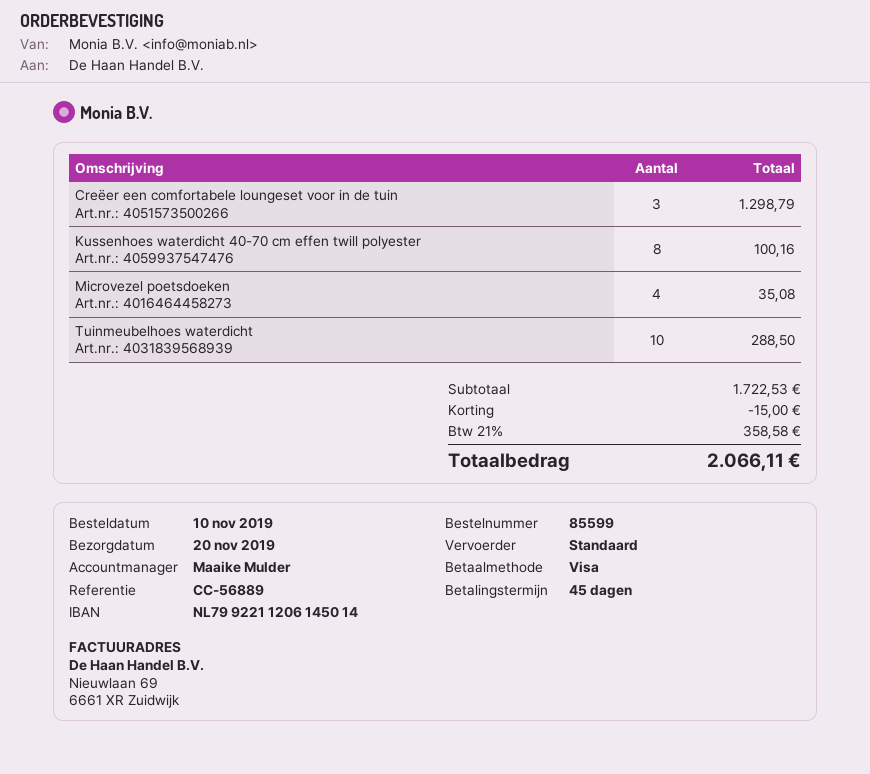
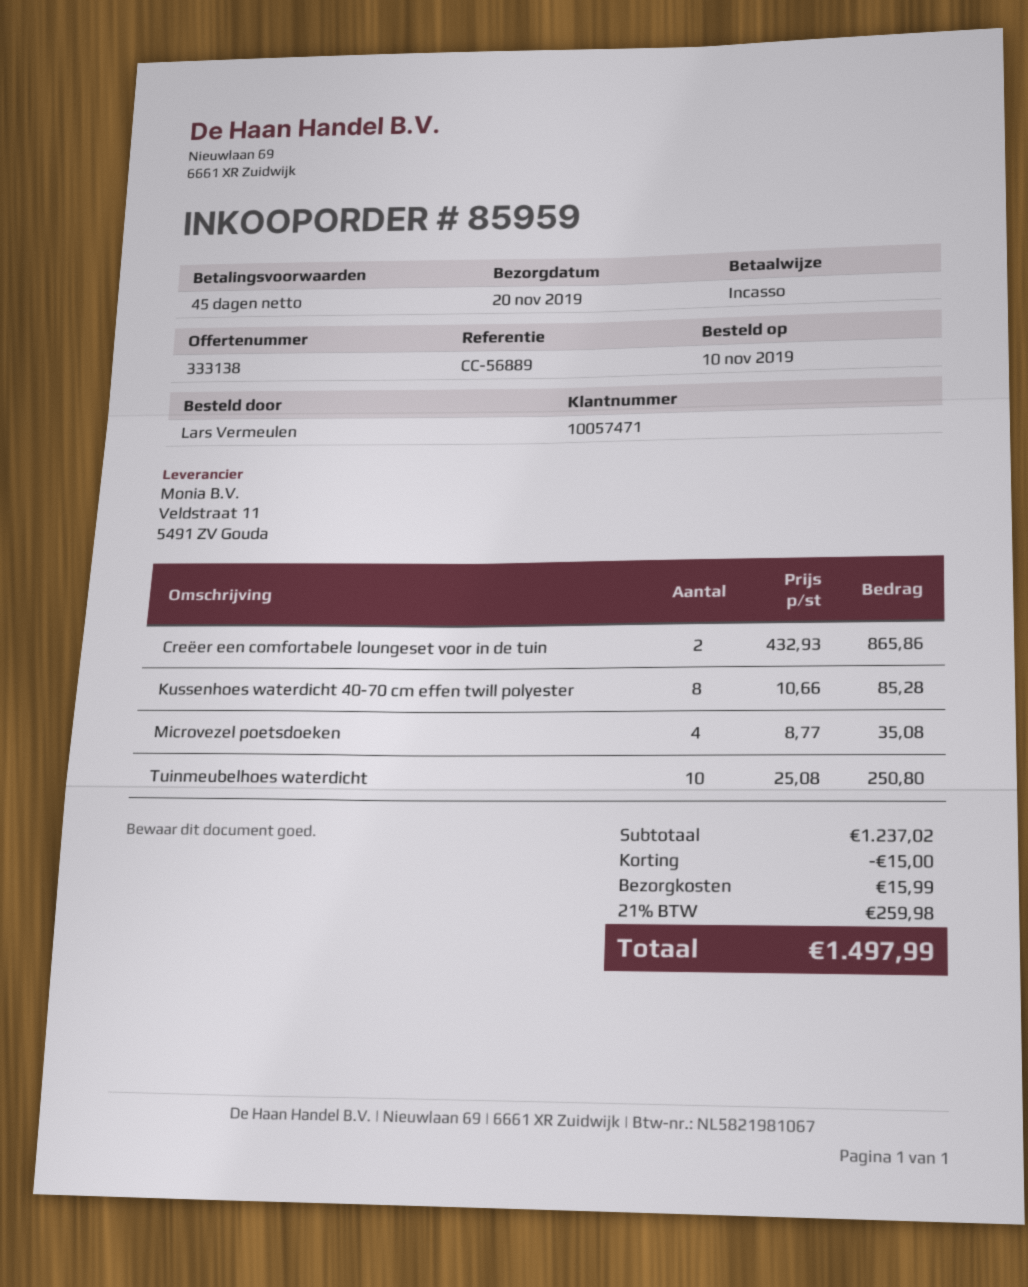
order number: 85599 -> 85959
payment method: Visa -> direct debit
Creëer een comfortabele loungeset voor in de tuin: 3 for 1298.79 -> 2 for 865.86
Kussenhoes waterdicht 40-70 cm effen twill polyester: 8 for 100.16 -> 8 for 85.28
Tuinmeubelhoes waterdicht: 10 for 288.50 -> 10 for 250.80
subtotal: 1722.53 -> 1237.02
shipping: none -> 15.99
tax: 21% = 358.58 -> 21% = 259.98
total: 2066.11 -> 1497.99

